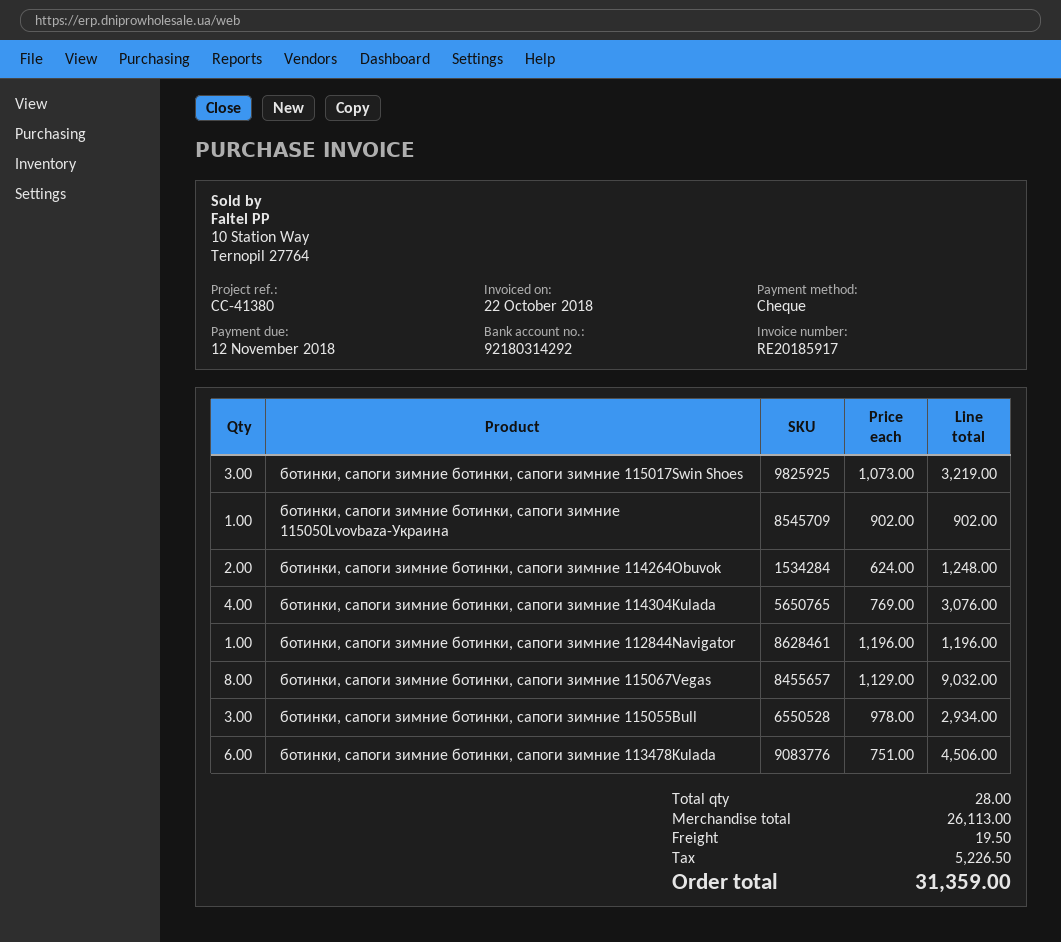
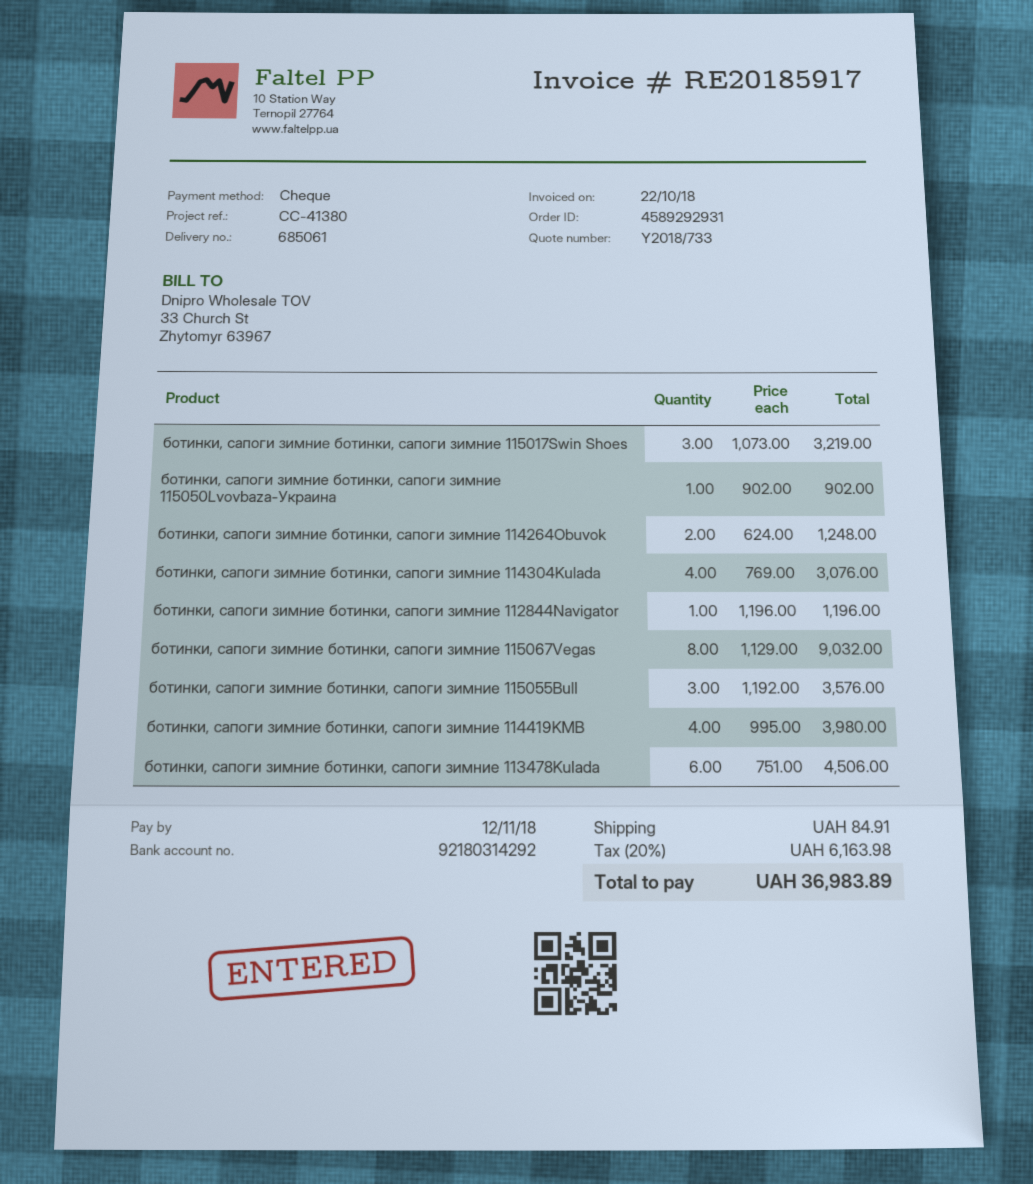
ботинки, сапоги зимние ботинки, сапоги зимние 115055Bull: 3 x 978.00 = 2934.00 -> 3 x 1192.00 = 3576.00
ботинки, сапоги зимние ботинки, сапоги зимние 114419KMB: none -> 4 x 995.00 = 3980.00
shipping: 19.50 -> 84.91
tax: 5226.50 -> 6163.98
total: 31359.00 -> 36983.89

